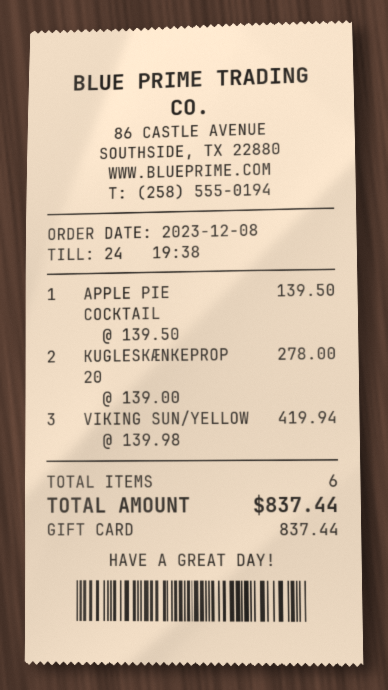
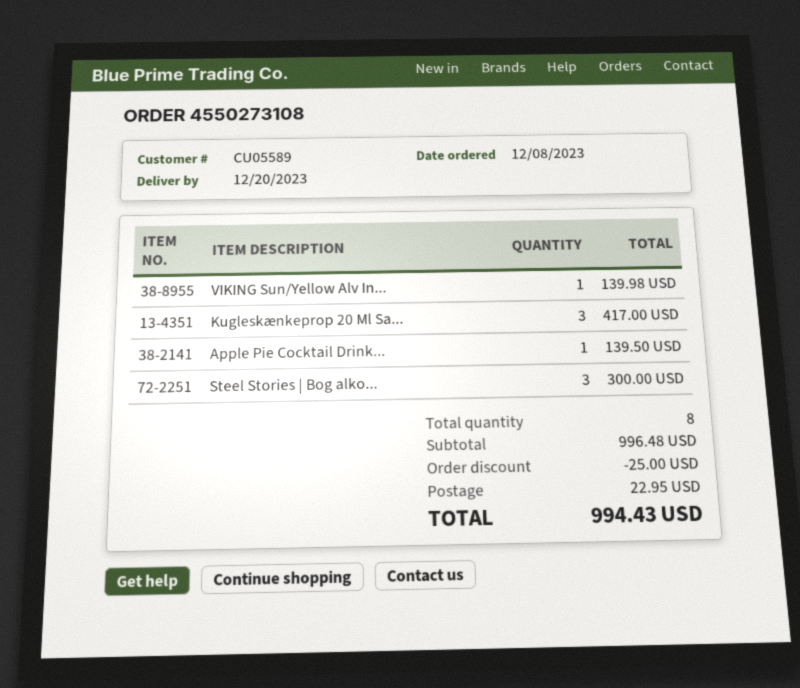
KUGLESKÆNKEPROP 20: 2 for 278.00 -> 3 for 417.00
VIKING SUN/YELLOW: 3 for 419.94 -> 1 for 139.98
Steel Stories | Bog alko...: none -> 3 for 300.00
total quantity: 6 -> 8
discount: none -> 25.00
shipping: none -> 22.95
total: 837.44 -> 994.43

